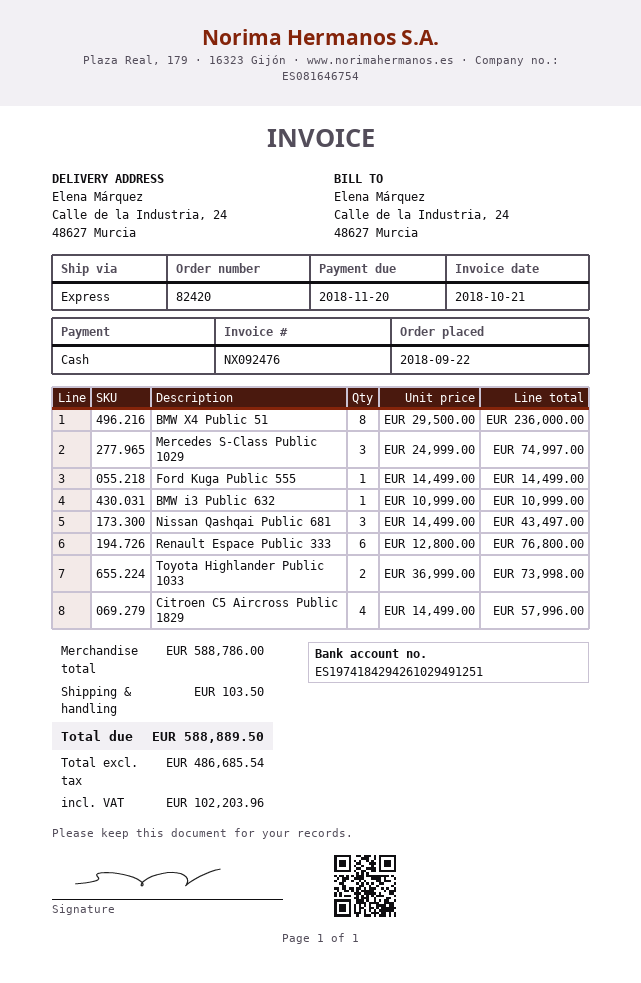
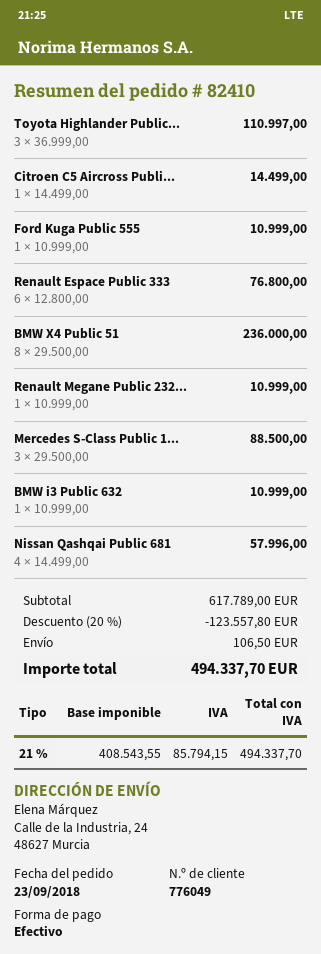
order number: 82420 -> 82410
order date: 2018-09-22 -> 2018-09-23
Mercedes S-Class Public 1029: 3 x 24999.00 = 74997.00 -> 3 x 29500.00 = 88500.00
Ford Kuga Public 555: 1 x 14499.00 = 14499.00 -> 1 x 10999.00 = 10999.00
Nissan Qashqai Public 681: 3 x 14499.00 = 43497.00 -> 4 x 14499.00 = 57996.00
Toyota Highlander Public 1033: 2 x 36999.00 = 73998.00 -> 3 x 36999.00 = 110997.00
Citroen C5 Aircross Public 1829: 4 x 14499.00 = 57996.00 -> 1 x 14499.00 = 14499.00
Renault Megane Public 232...: none -> 1 x 10999.00 = 10999.00
subtotal: 588786.00 -> 617789.00
discount: none -> 20% = 123557.80
shipping: 103.50 -> 106.50
net: 486685.54 -> 408543.55
tax: 102203.96 -> 85794.15
total: 588889.50 -> 494337.70

